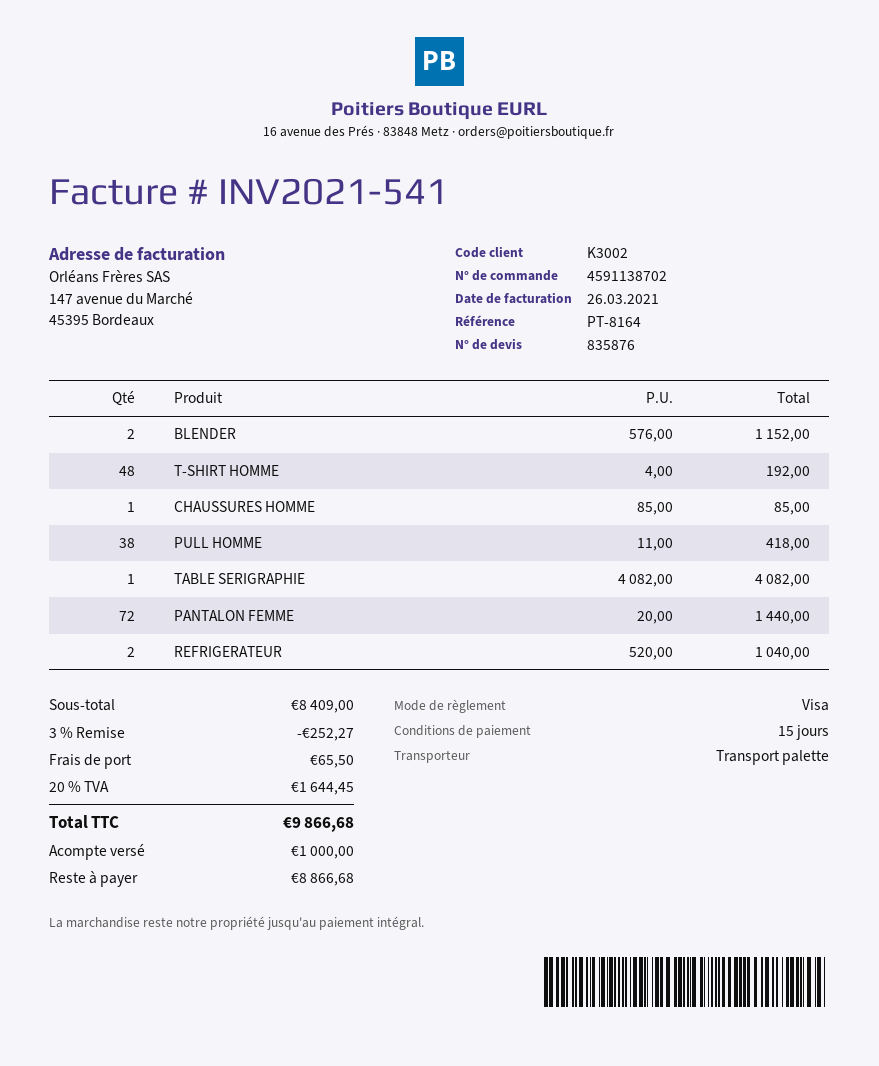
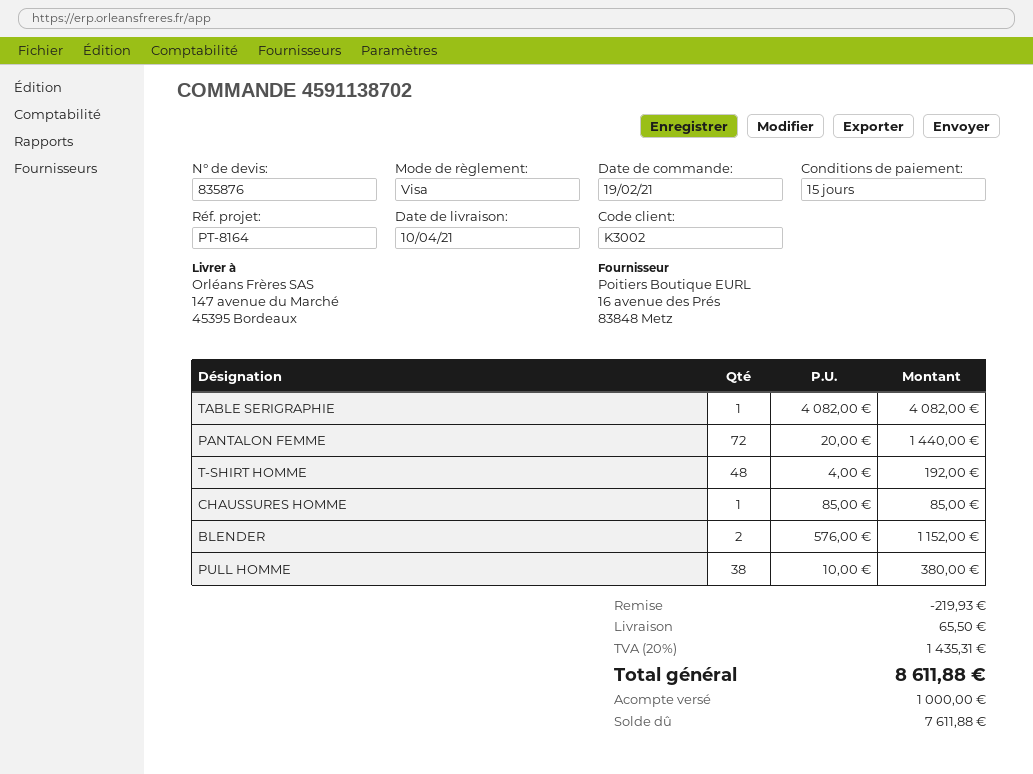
PULL HOMME: 38 x 11.00 = 418.00 -> 38 x 10.00 = 380.00
REFRIGERATEUR: 2 x 520.00 = 1040.00 -> none
discount: 252.27 -> 219.93
tax: 20% = 1644.45 -> 20% = 1435.31
total: 9866.68 -> 8611.88
balance: 8866.68 -> 7611.88

